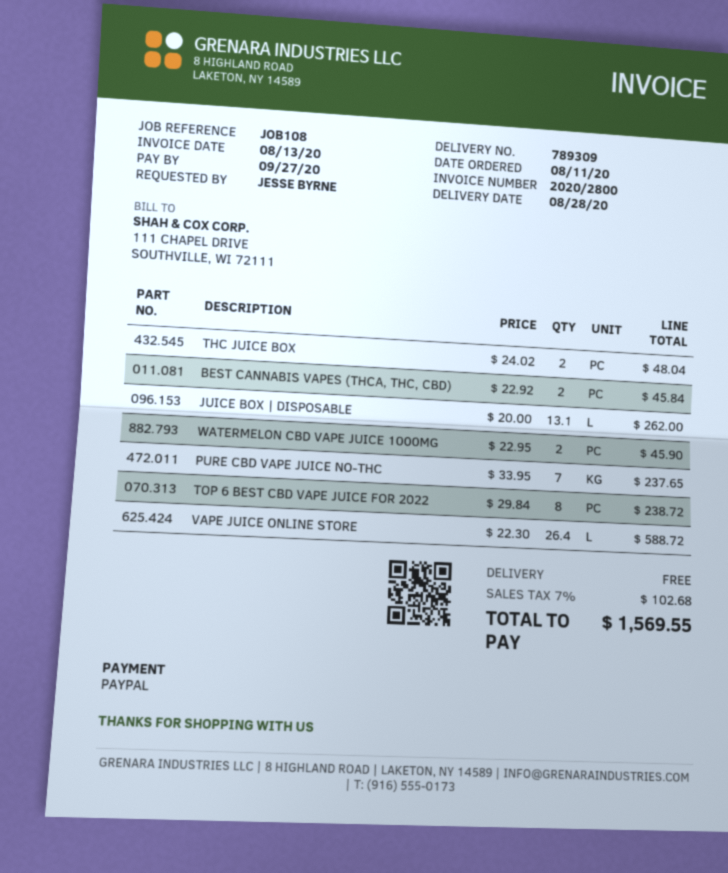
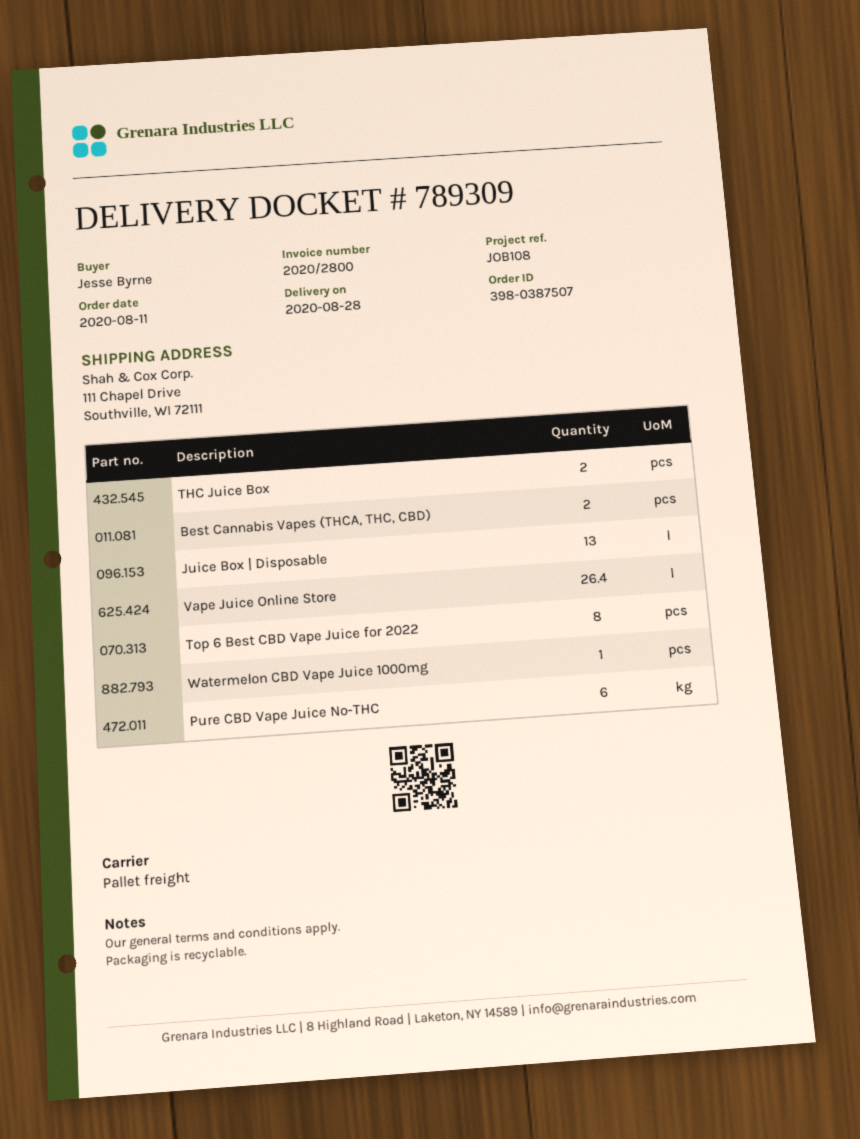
JUICE BOX | DISPOSABLE: 13.1 -> 13
WATERMELON CBD VAPE JUICE 1000MG: 2 -> 1
PURE CBD VAPE JUICE NO-THC: 7 -> 6

